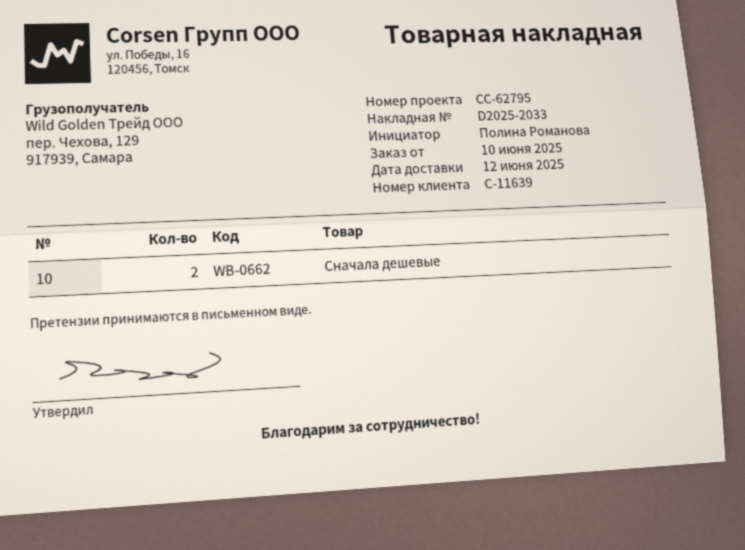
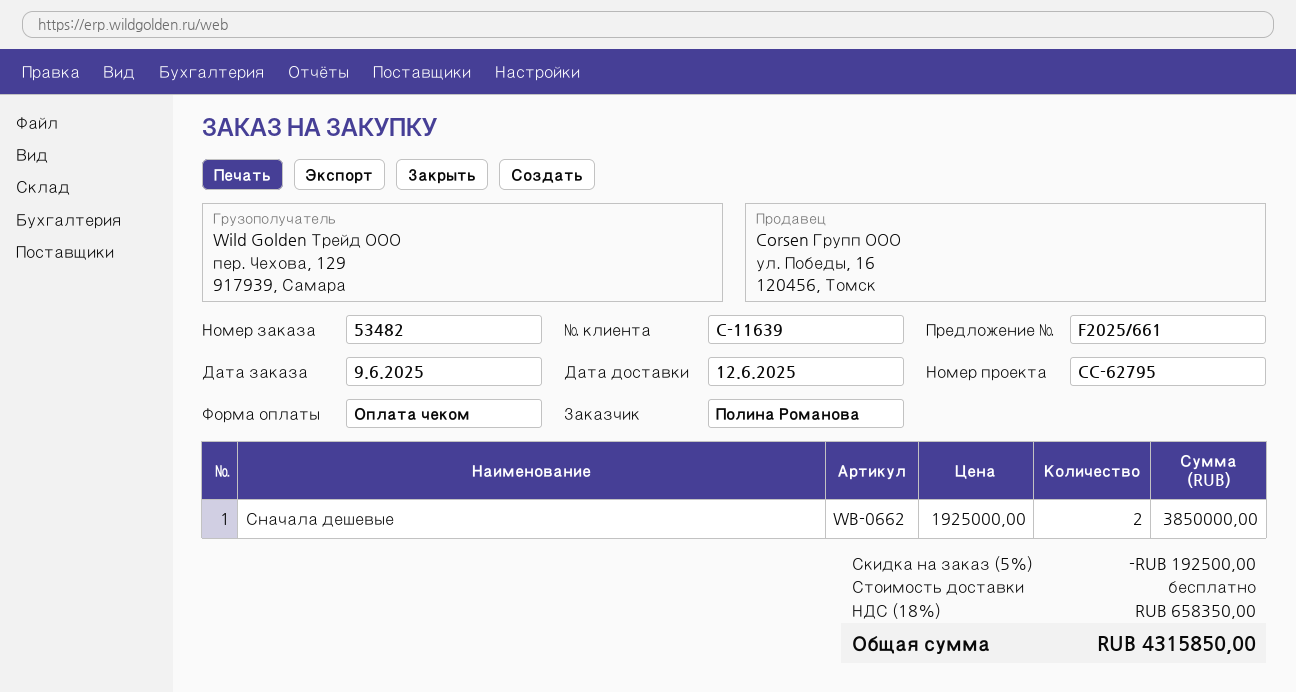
order date: 2025-06-10 -> 2025-06-09

